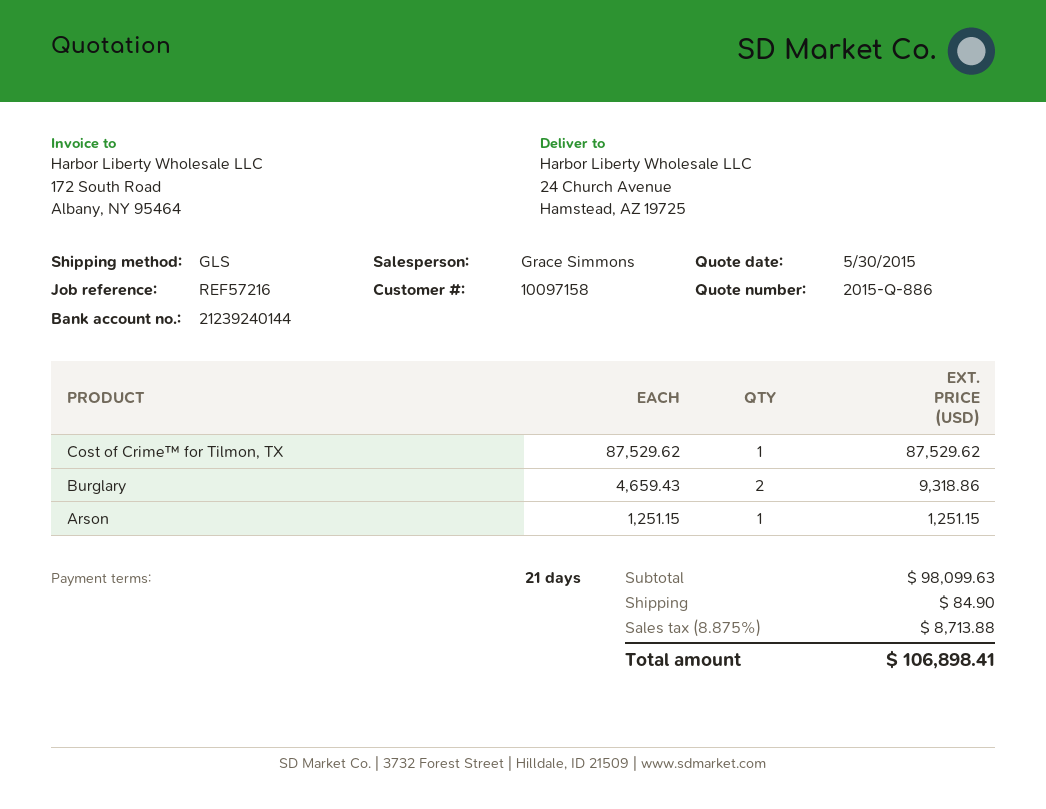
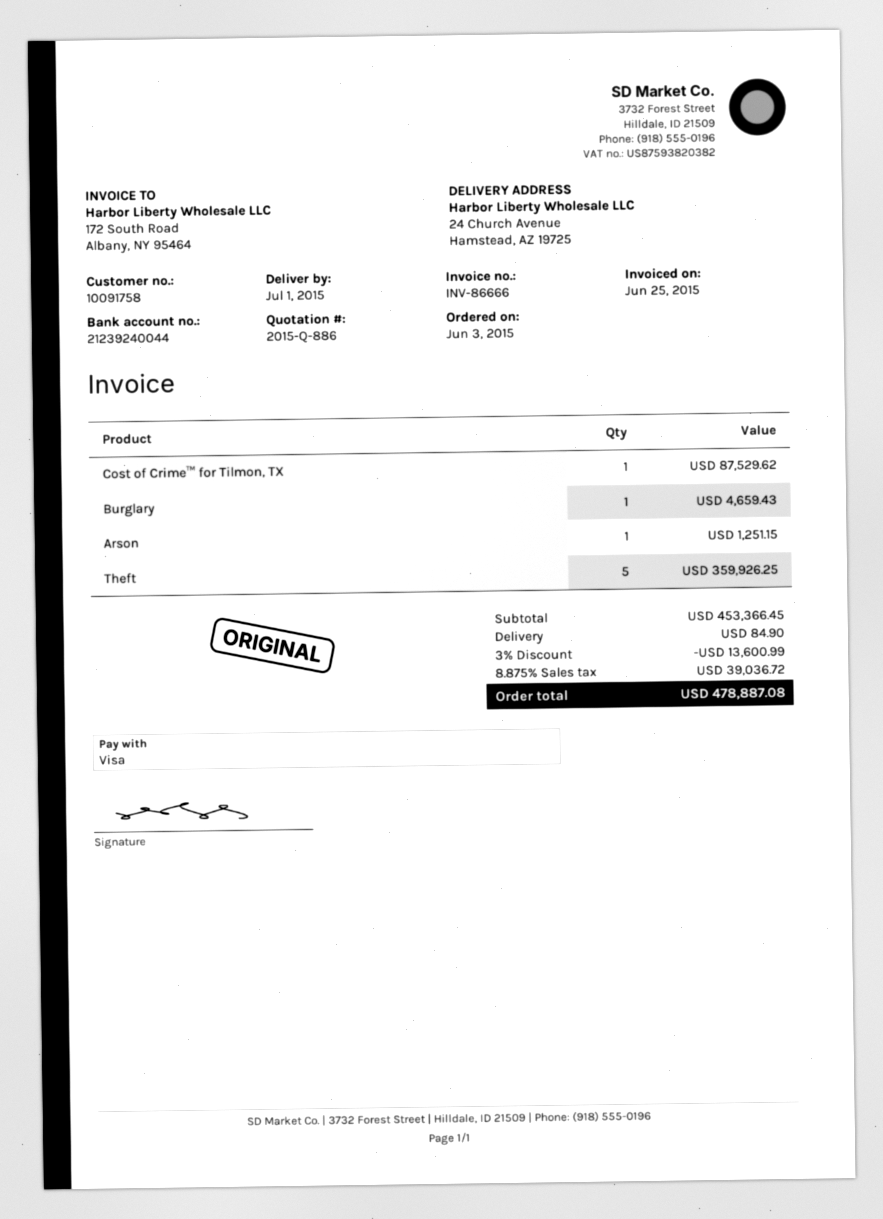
customer number: 10097158 -> 10091758
bank account: 21239240144 -> 21239240044
Burglary: 2 for 9318.86 -> 1 for 4659.43
Theft: none -> 5 for 359926.25
subtotal: 98099.63 -> 453366.45
discount: none -> 3% = 13600.99
tax: 8.875% = 8713.88 -> 8.875% = 39036.72
total: 106898.41 -> 478887.08

